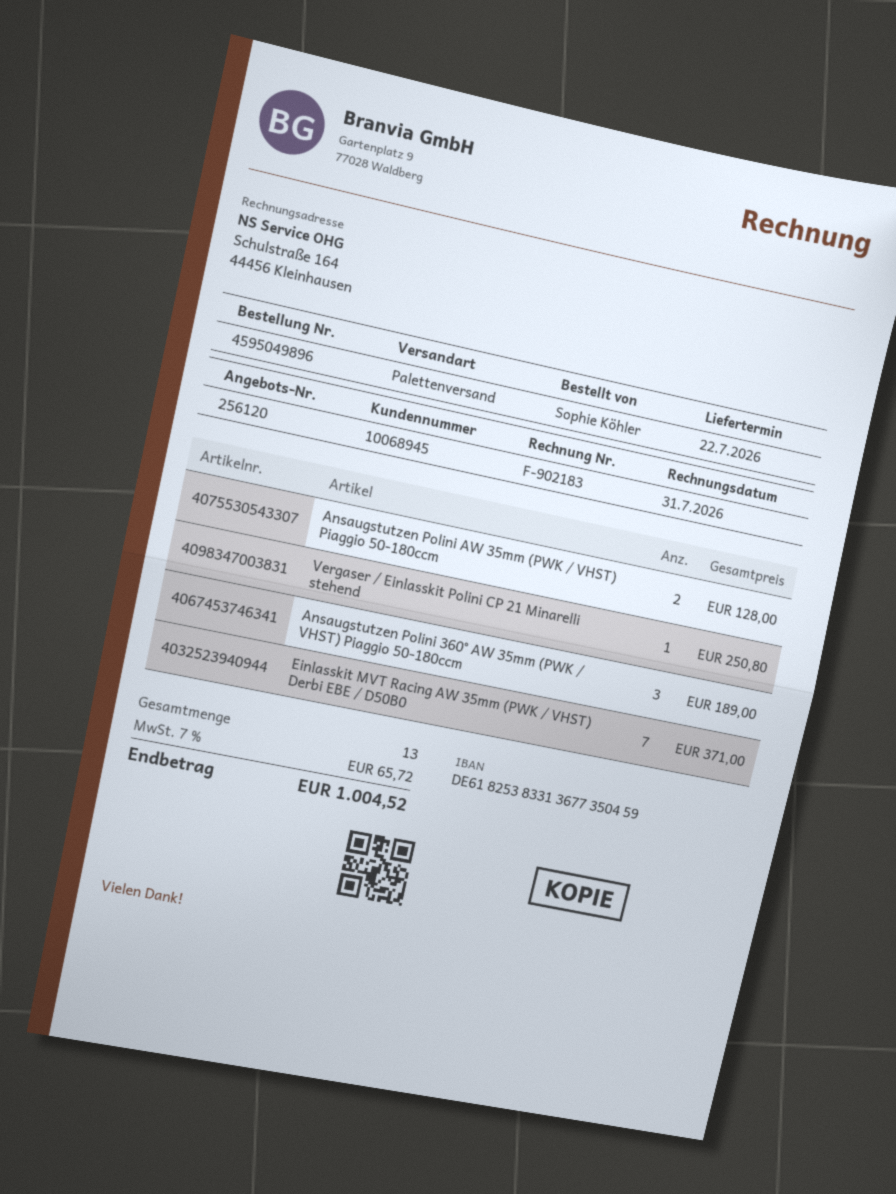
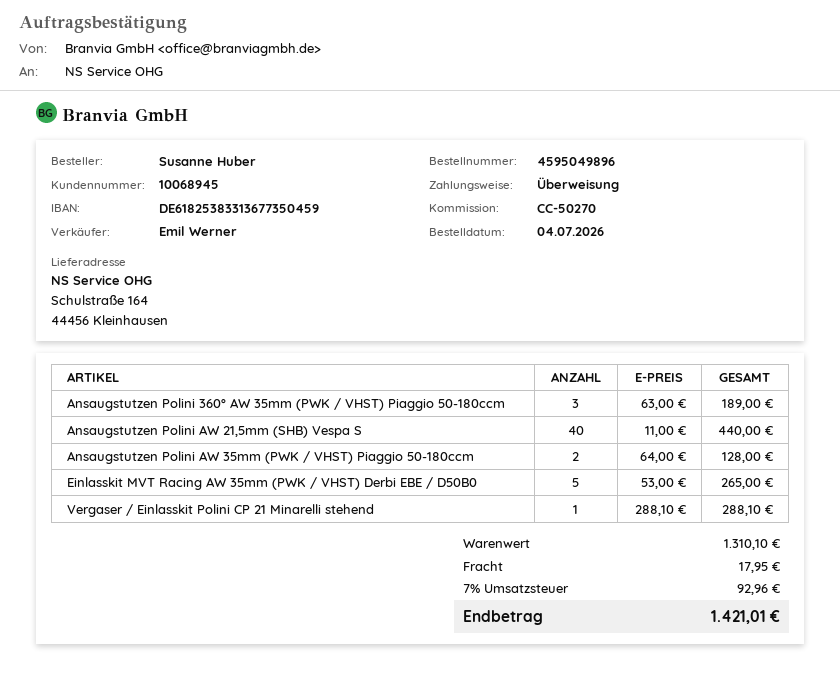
ordered by: Sophie Köhler -> Susanne Huber
Vergaser / Einlasskit Polini CP 21 Minarelli stehend: 1 for 250.80 -> 1 for 288.10
Einlasskit MVT Racing AW 35mm (PWK / VHST) Derbi EBE / D50B0: 7 for 371.00 -> 5 for 265.00
Ansaugstutzen Polini AW 21,5mm (SHB) Vespa S: none -> 40 for 440.00
shipping: none -> 17.95
tax: 7% = 65.72 -> 7% = 92.96
total: 1004.52 -> 1421.01

